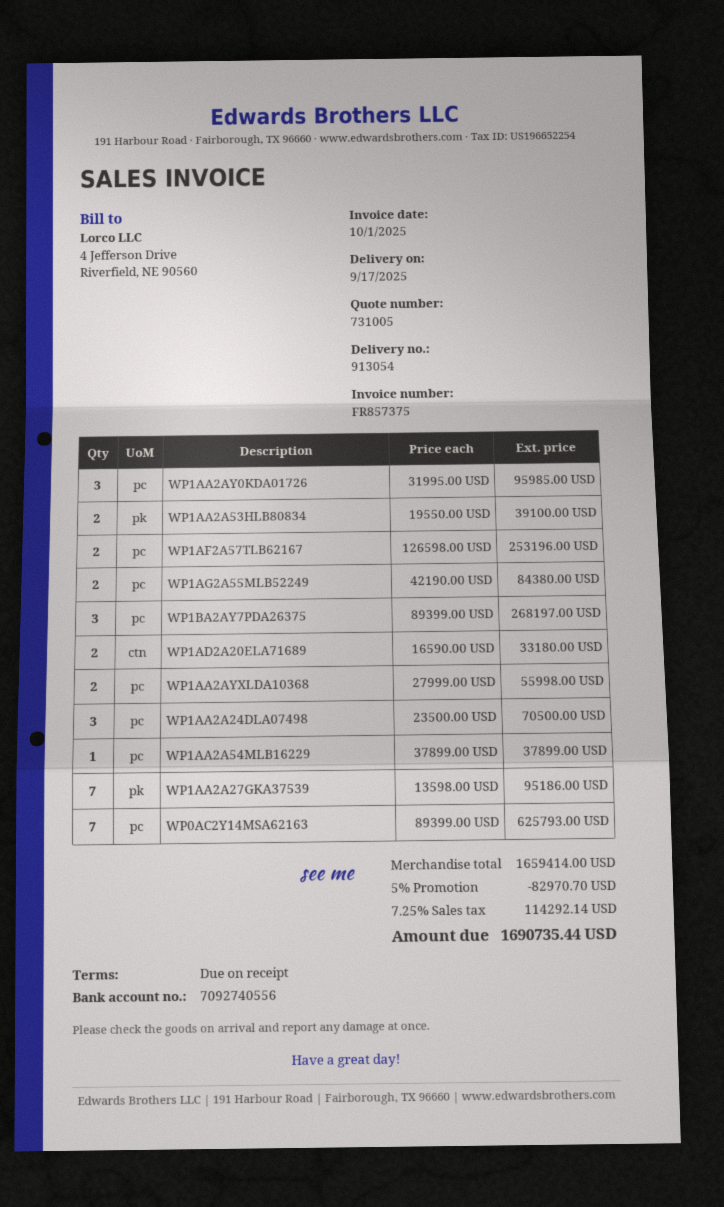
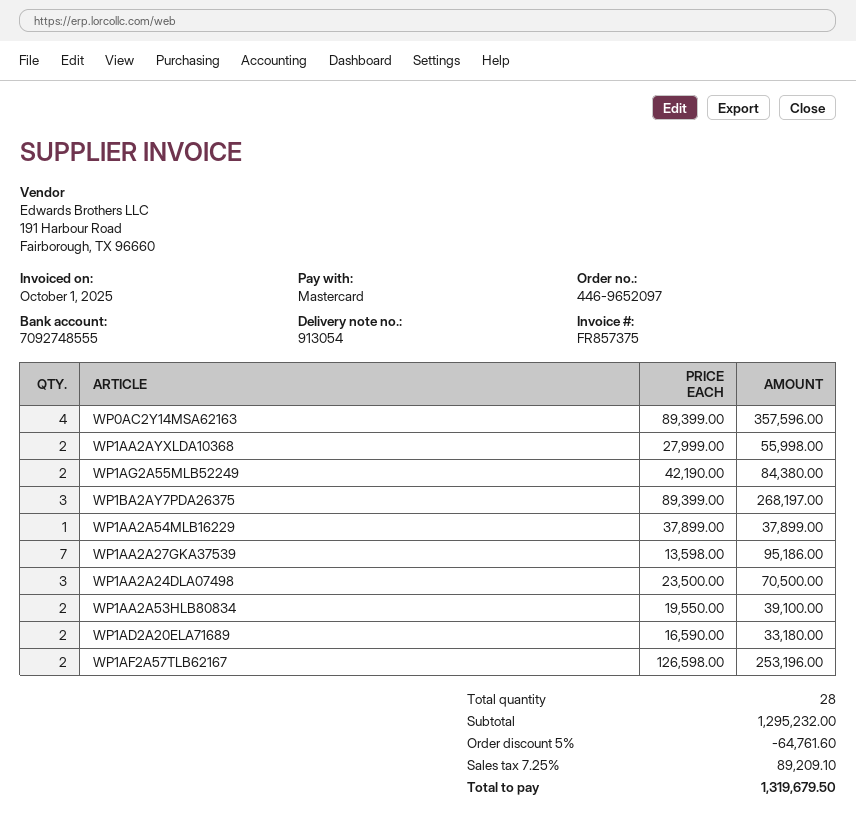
bank account: 7092740556 -> 7092748555
WP1AA2AY0KDA01726: 3 x 31995.00 = 95985.00 -> none
WP0AC2Y14MSA62163: 7 x 89399.00 = 625793.00 -> 4 x 89399.00 = 357596.00
subtotal: 1659414.00 -> 1295232.00
discount: 5% = 82970.70 -> 5% = 64761.60
tax: 7.25% = 114292.14 -> 7.25% = 89209.10
total: 1690735.44 -> 1319679.50

